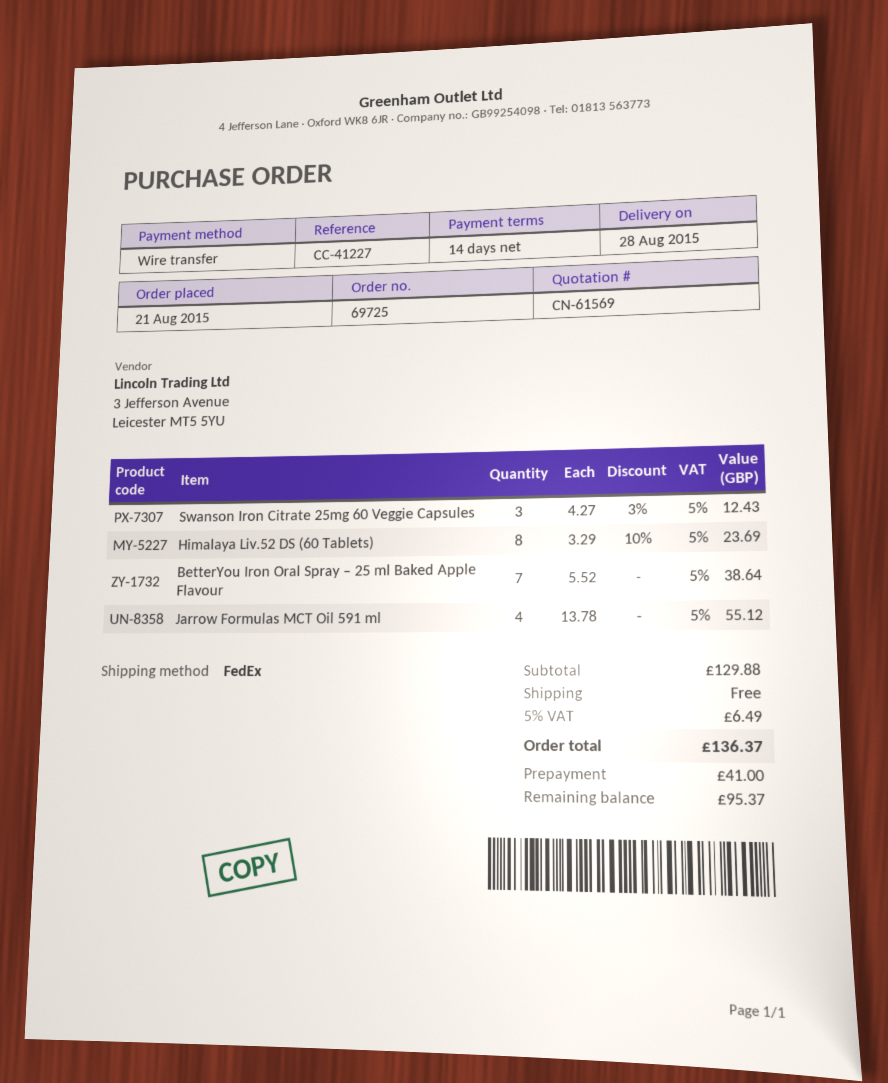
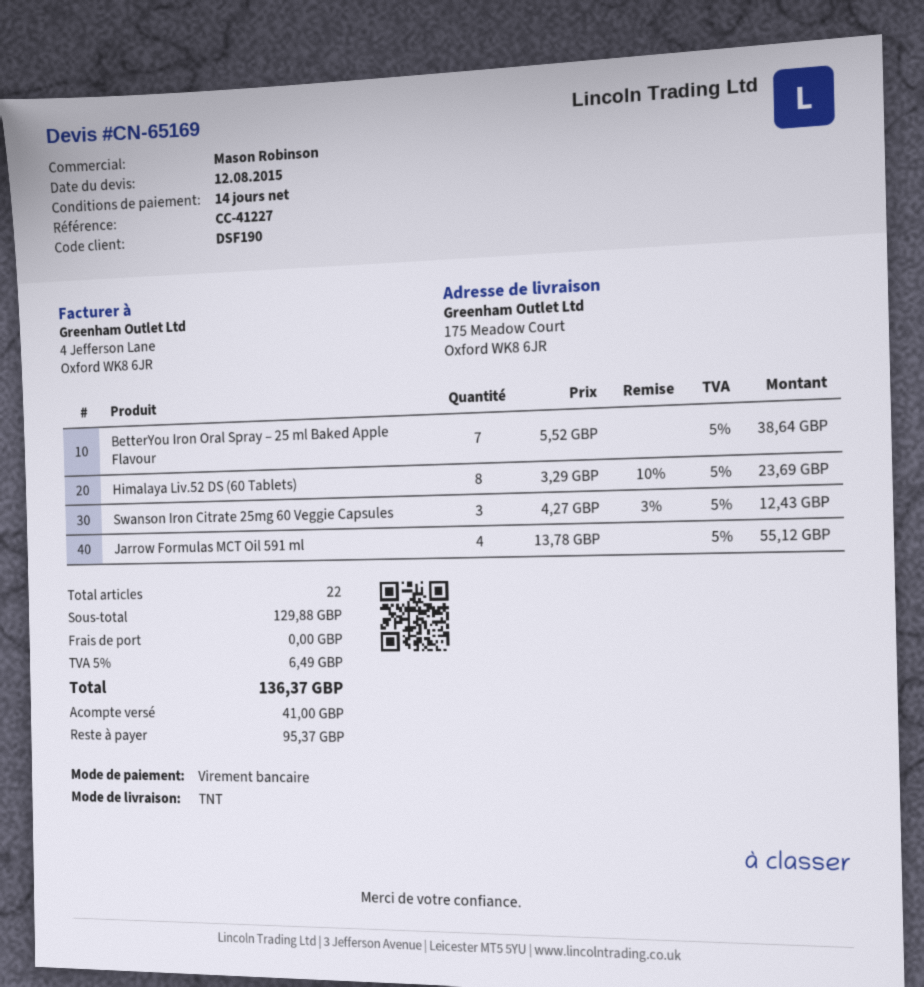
quote number: CN-61569 -> CN-65169
shipping method: FedEx -> TNT

